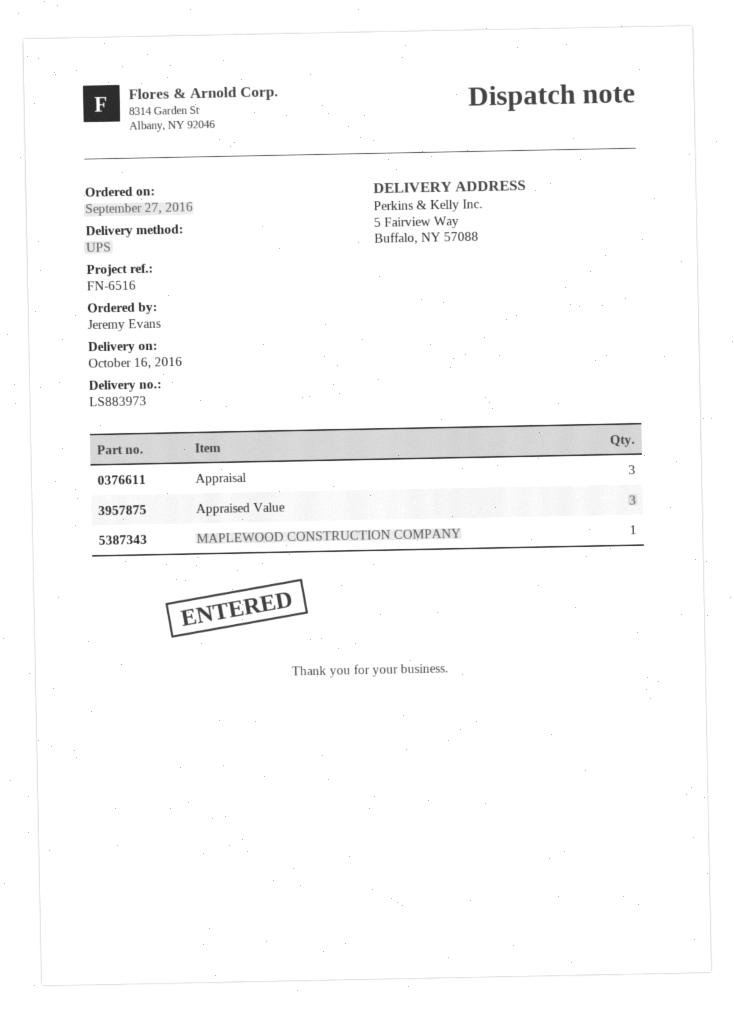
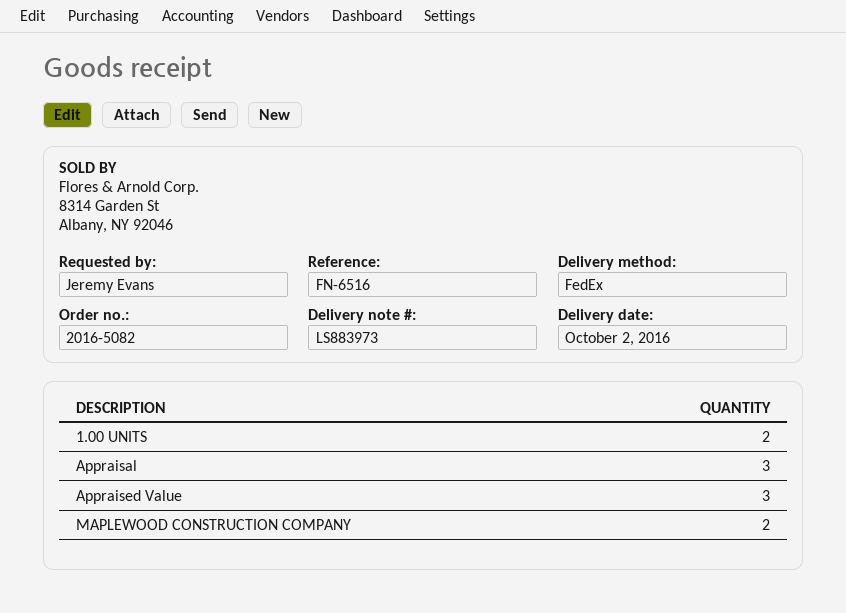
delivery date: 2016-10-16 -> 2016-10-02
shipping method: UPS -> FedEx
MAPLEWOOD CONSTRUCTION COMPANY: 1 -> 2
1.00 UNITS: none -> 2

